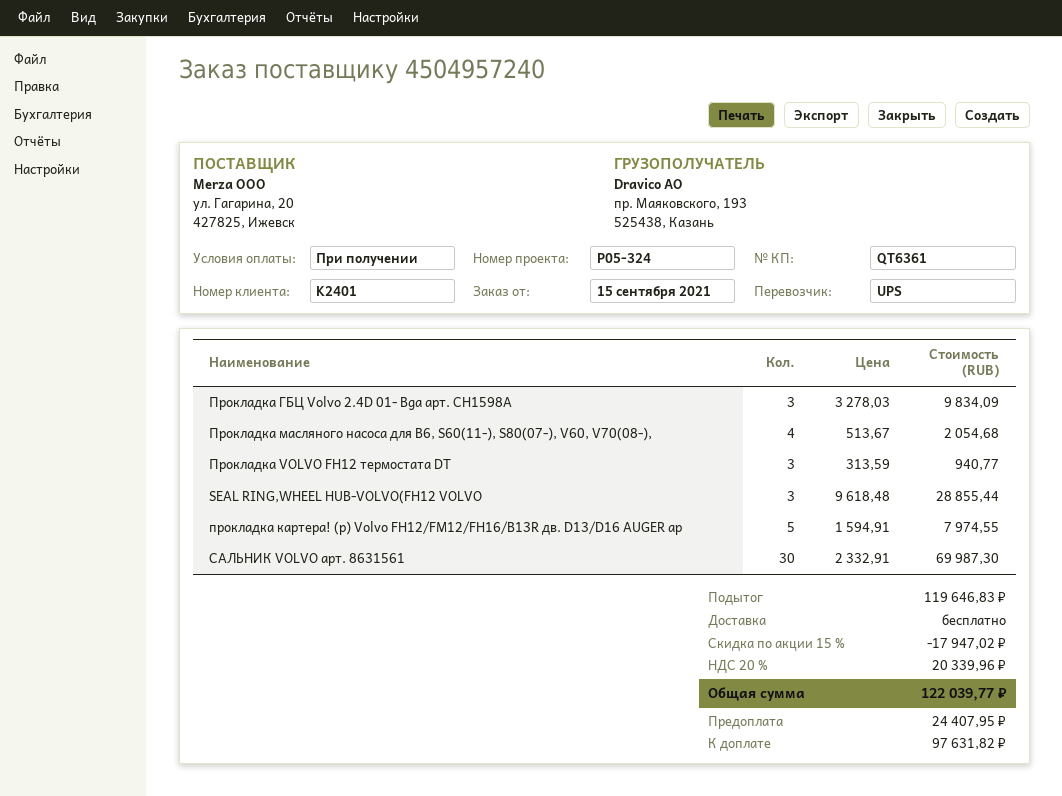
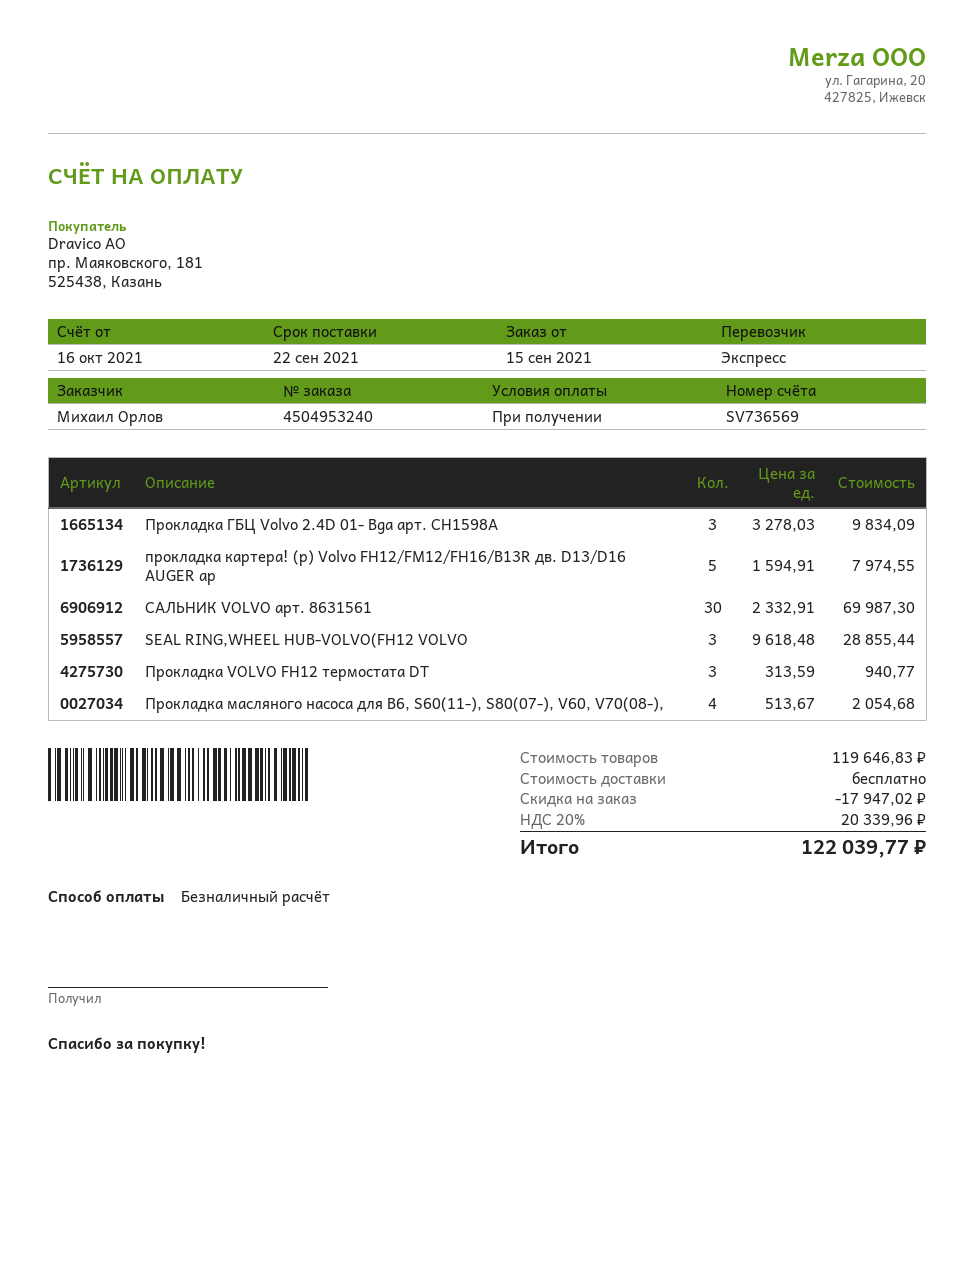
order number: 4504957240 -> 4504953240
shipping method: UPS -> express

